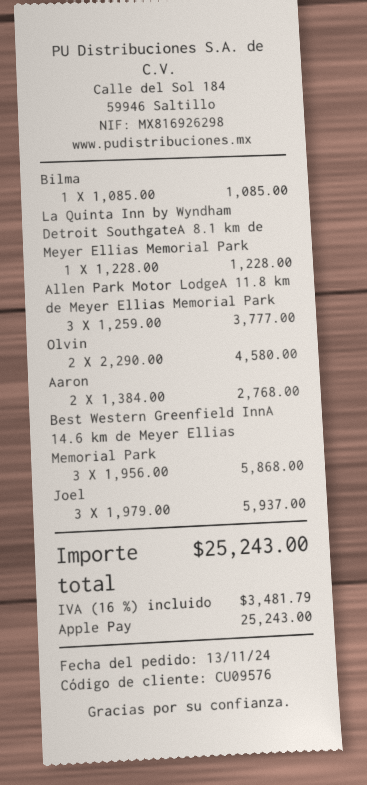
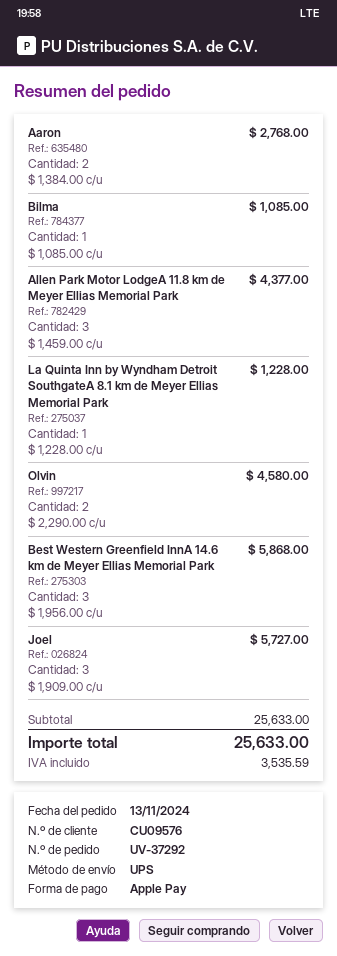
Allen Park Motor LodgeA 11.8 km de Meyer Ellias Memorial Park: 3 x 1259.00 = 3777.00 -> 3 x 1459.00 = 4377.00
Joel: 3 x 1979.00 = 5937.00 -> 3 x 1909.00 = 5727.00
tax: 3481.79 -> 3535.59
total: 25243.00 -> 25633.00

